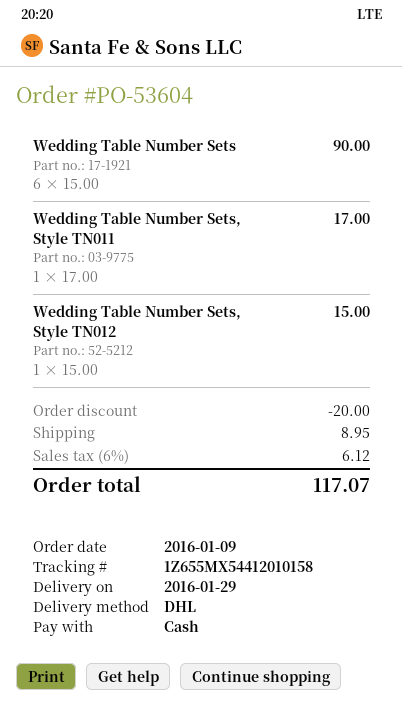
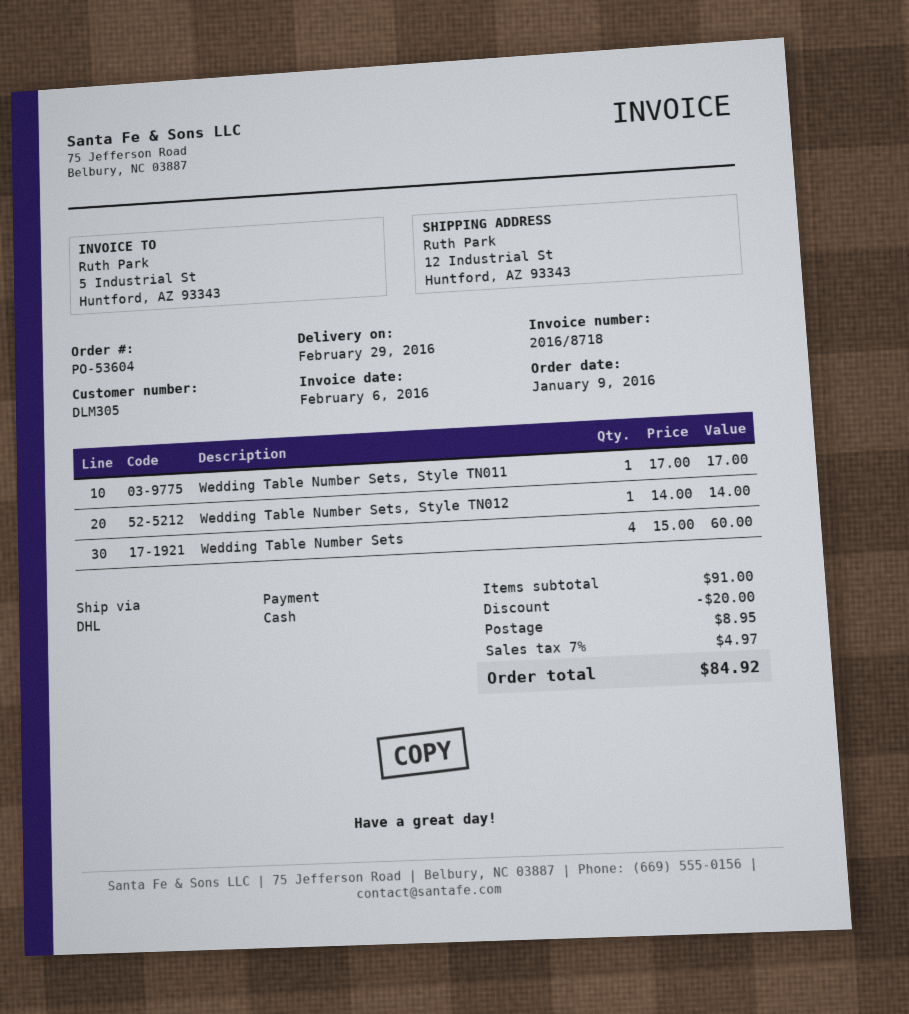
delivery date: 2016-01-29 -> 2016-02-29
Wedding Table Number Sets: 6 x 15.00 = 90.00 -> 4 x 15.00 = 60.00
Wedding Table Number Sets, Style TN012: 1 x 15.00 = 15.00 -> 1 x 14.00 = 14.00
tax: 6% = 6.12 -> 7% = 4.97
total: 117.07 -> 84.92

